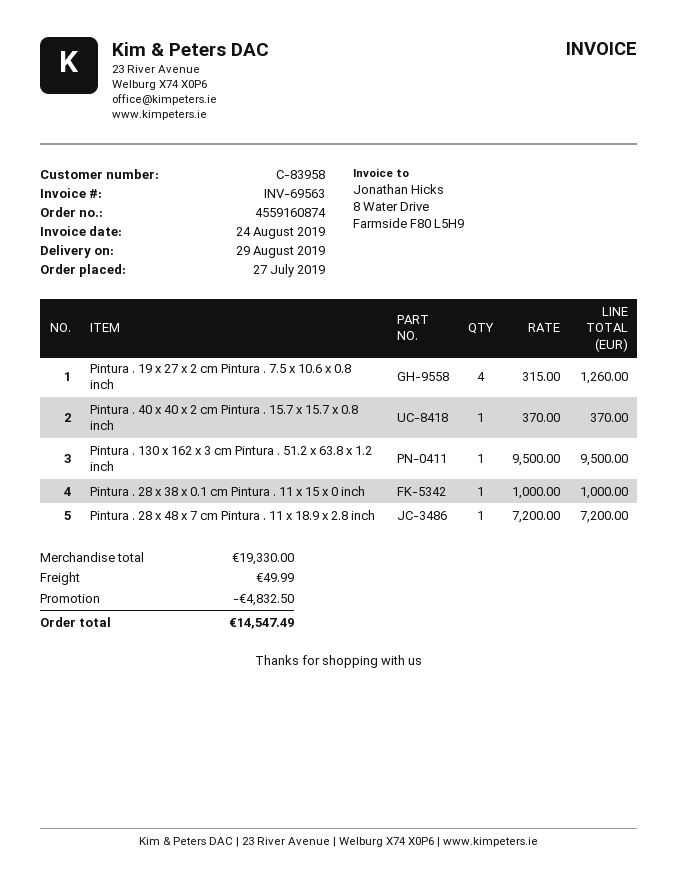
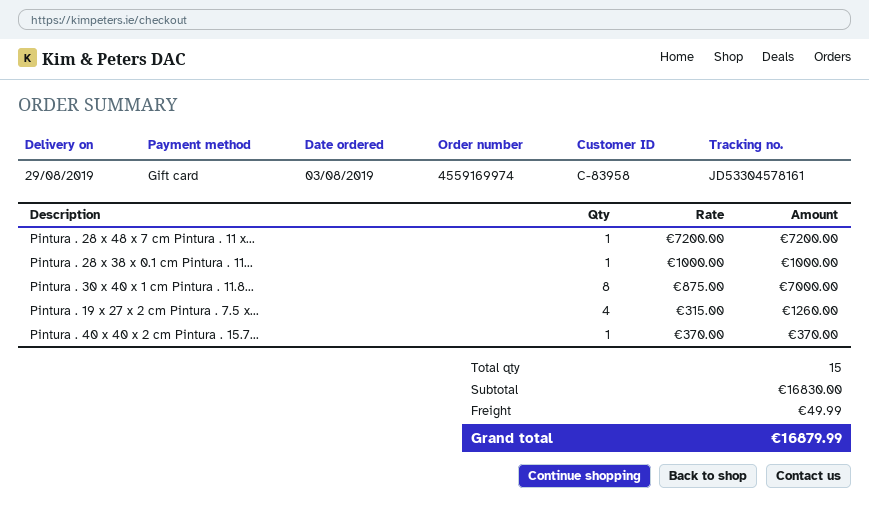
order number: 4559160874 -> 4559169974
order date: 2019-07-27 -> 2019-08-03
Pintura . 130 x 162 x 3 cm Pintura . 51.2 x 63.8 x 1.2 inch: 1 x 9500.00 = 9500.00 -> none
Pintura . 30 x 40 x 1 cm Pintura . 11.8...: none -> 8 x 875.00 = 7000.00
subtotal: 19330.00 -> 16830.00
discount: 4832.50 -> none
total: 14547.49 -> 16879.99

